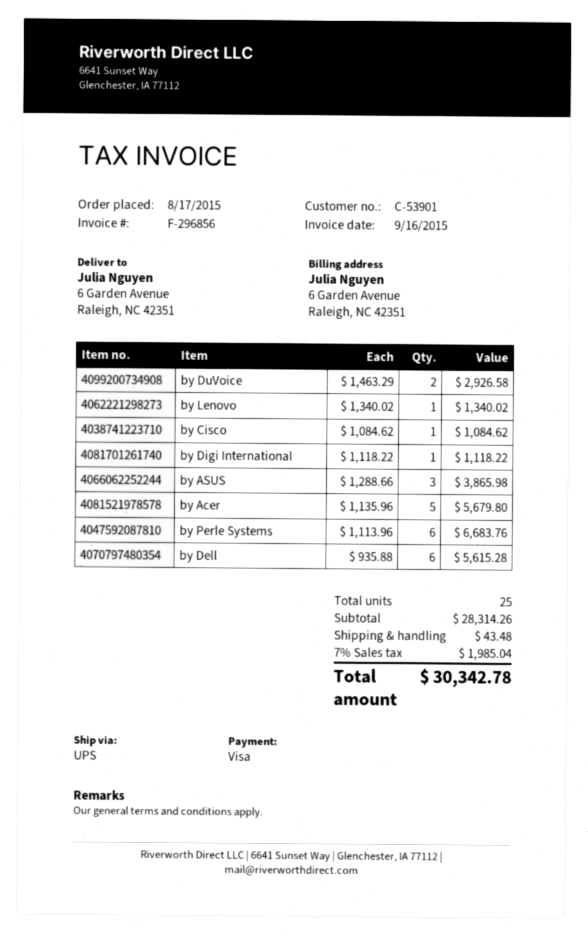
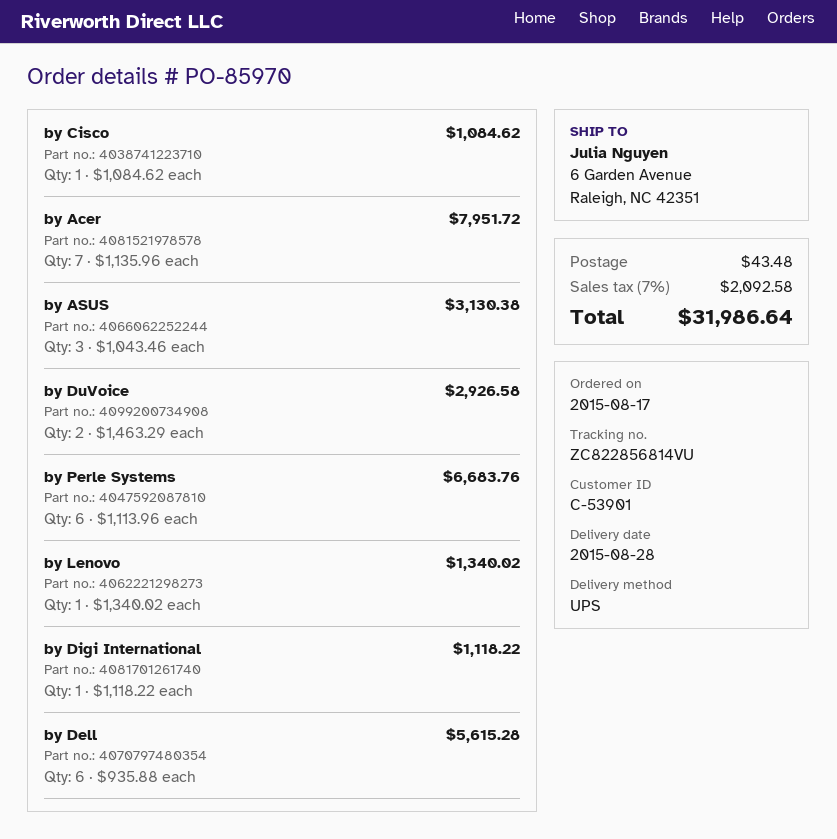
by ASUS: 3 x 1288.66 = 3865.98 -> 3 x 1043.46 = 3130.38
by Acer: 5 x 1135.96 = 5679.80 -> 7 x 1135.96 = 7951.72
tax: 7% = 1985.04 -> 7% = 2092.58
total: 30342.78 -> 31986.64

